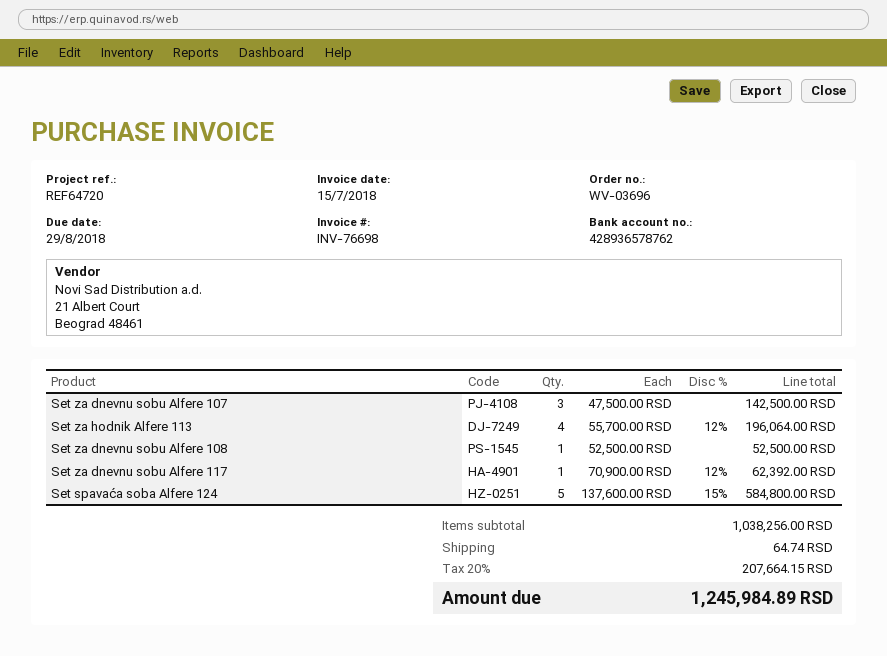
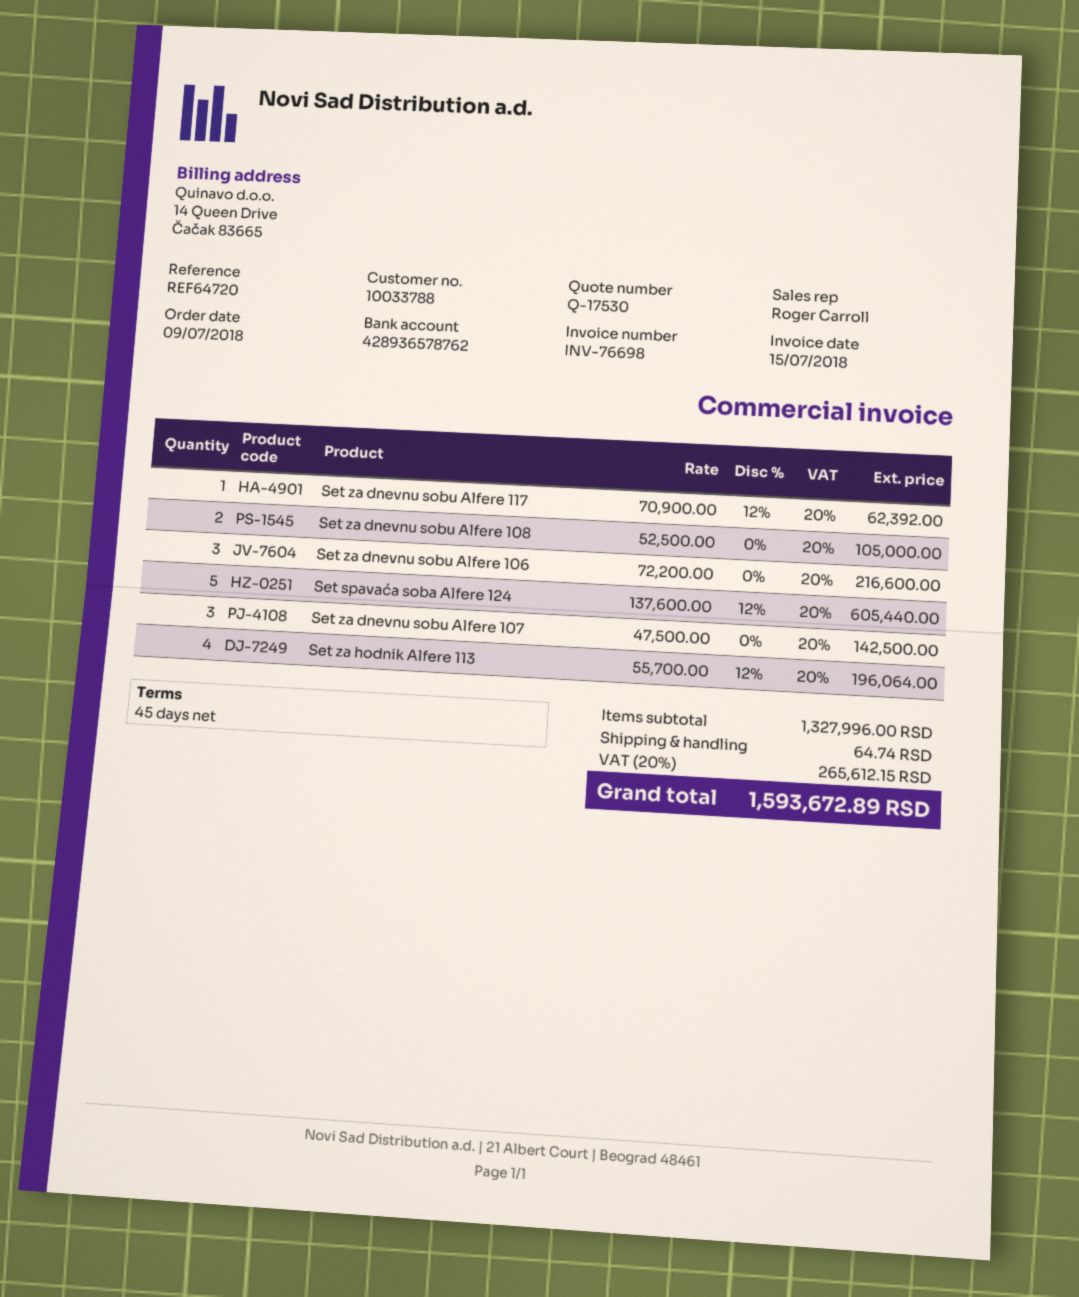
Set za dnevnu sobu Alfere 108: 1 x 52500.00 = 52500.00 -> 2 x 52500.00 = 105000.00
Set spavaća soba Alfere 124: 5 x 137600.00 - 15% = 584800.00 -> 5 x 137600.00 - 12% = 605440.00
Set za dnevnu sobu Alfere 106: none -> 3 x 72200.00 = 216600.00
subtotal: 1038256.00 -> 1327996.00
tax: 20% = 207664.15 -> 20% = 265612.15
total: 1245984.89 -> 1593672.89

